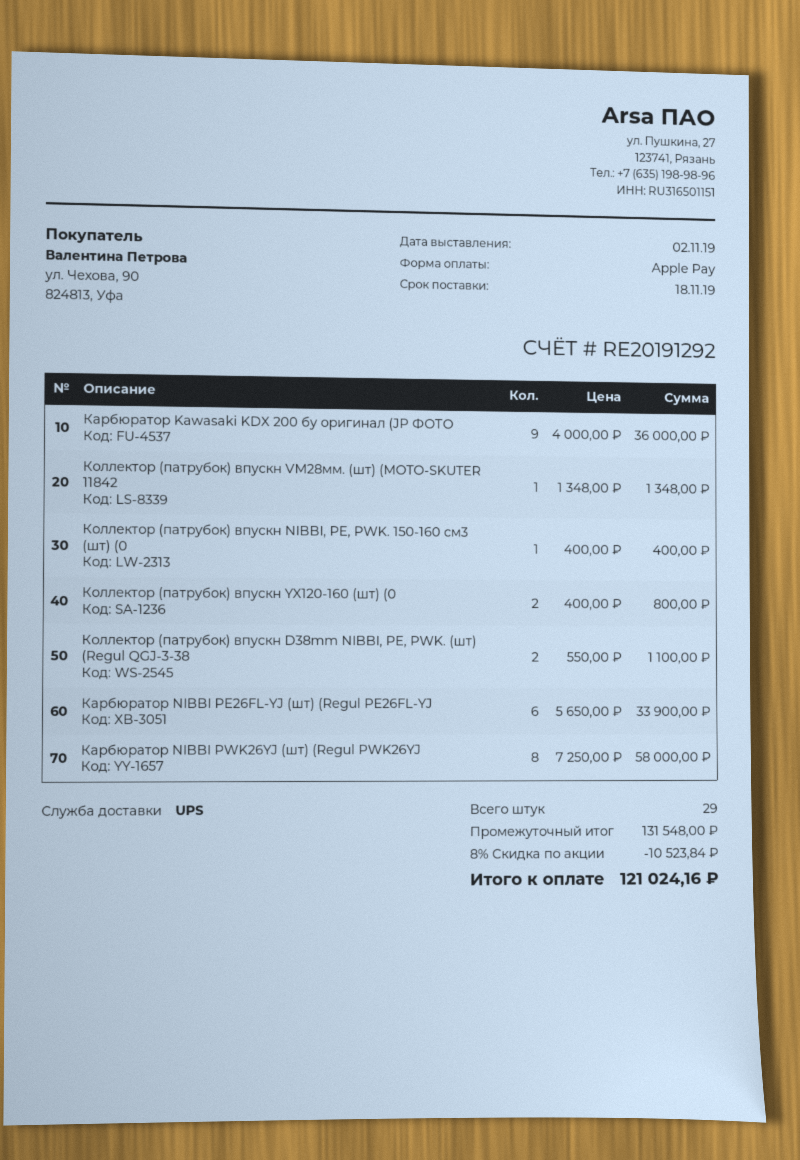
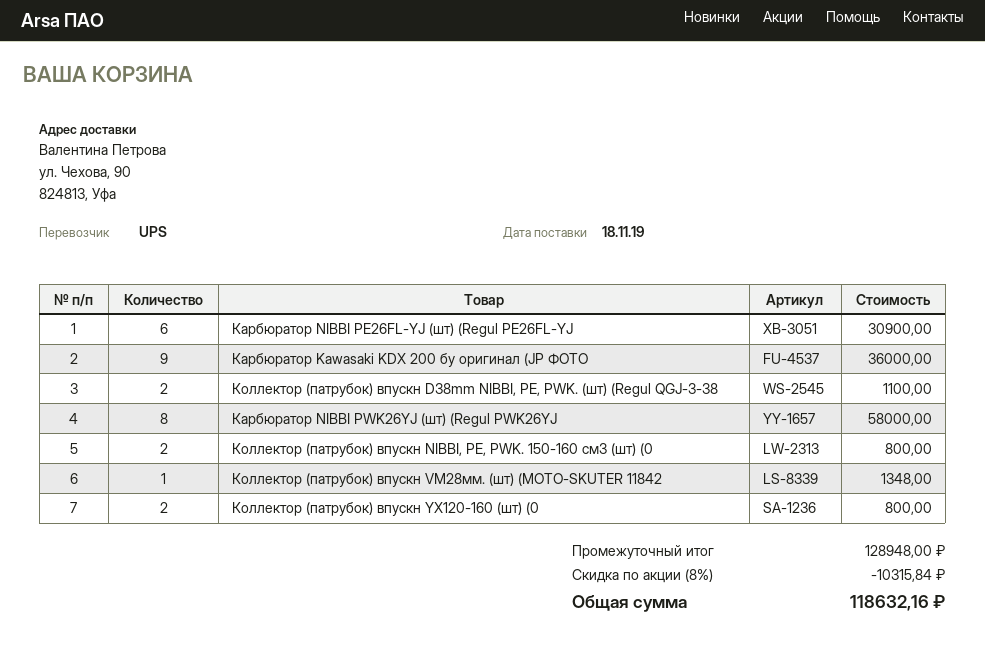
Коллектор (патрубок) впускн NIBBI, PE, PWK. 150-160 см3 (шт) (0: 1 for 400.00 -> 2 for 800.00
Карбюратор NIBBI PE26FL-YJ (шт) (Regul PE26FL-YJ: 6 for 33900.00 -> 6 for 30900.00
subtotal: 131548.00 -> 128948.00
discount: 8% = 10523.84 -> 8% = 10315.84
total: 121024.16 -> 118632.16

